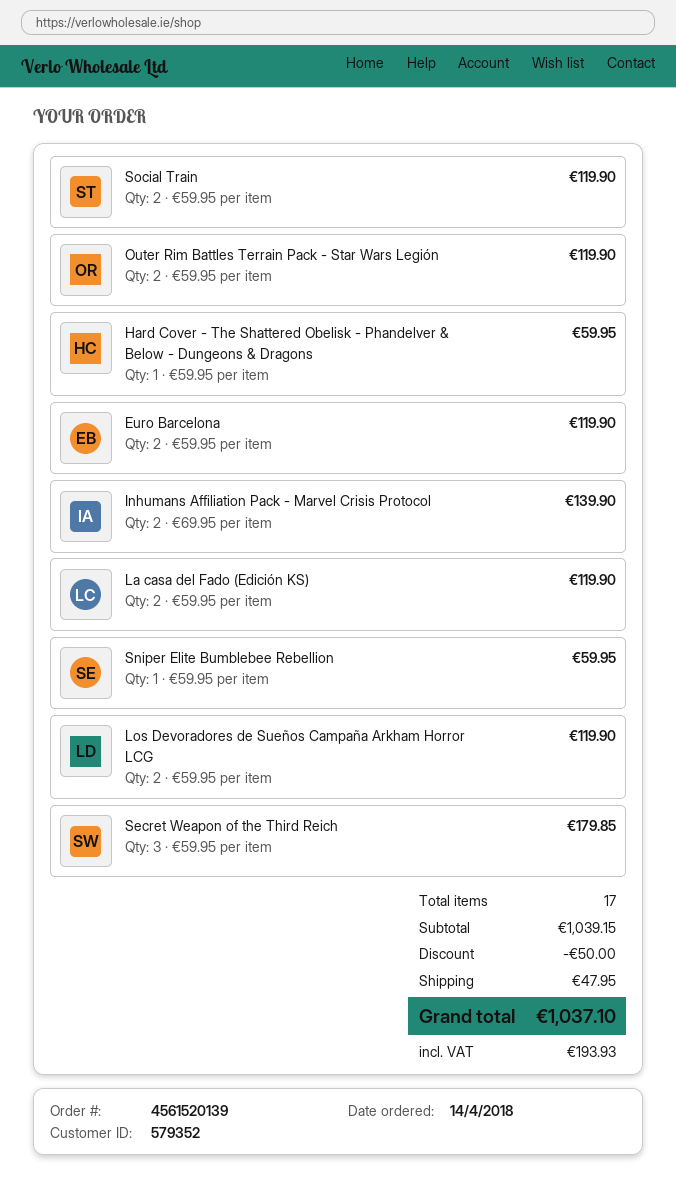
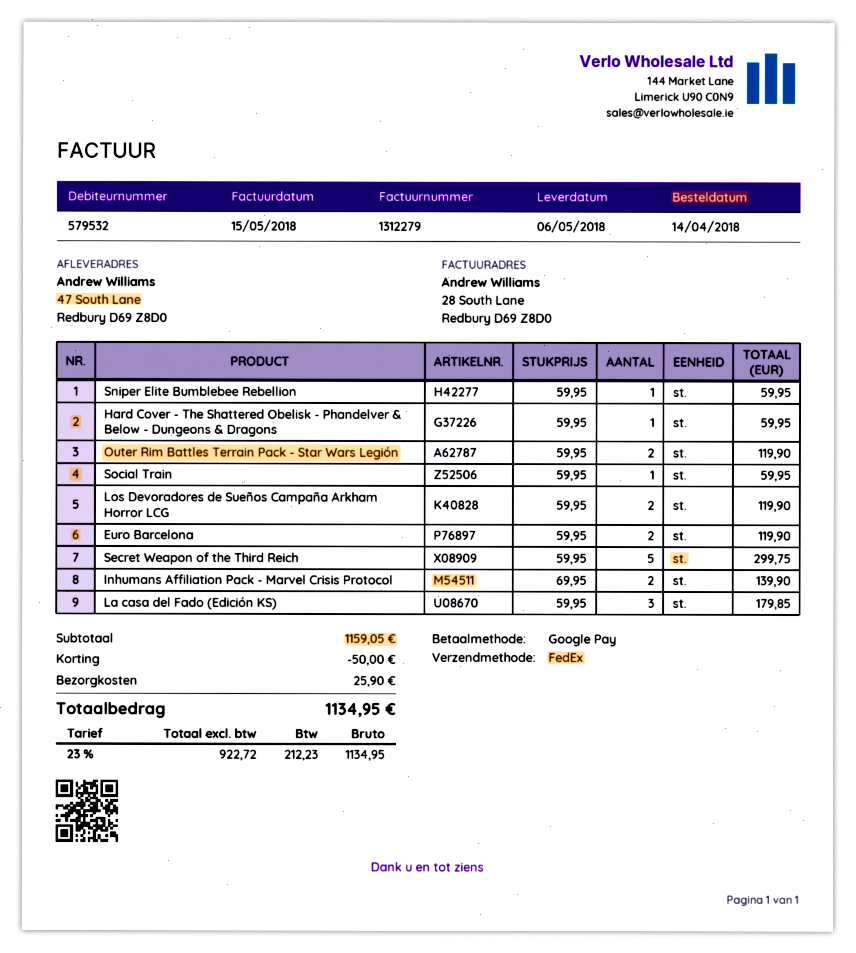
customer number: 579352 -> 579532
Social Train: 2 x 59.95 = 119.90 -> 1 x 59.95 = 59.95
La casa del Fado (Edición KS): 2 x 59.95 = 119.90 -> 3 x 59.95 = 179.85
Secret Weapon of the Third Reich: 3 x 59.95 = 179.85 -> 5 x 59.95 = 299.75
subtotal: 1039.15 -> 1159.05
shipping: 47.95 -> 25.90
tax: 193.93 -> 212.23
total: 1037.10 -> 1134.95

